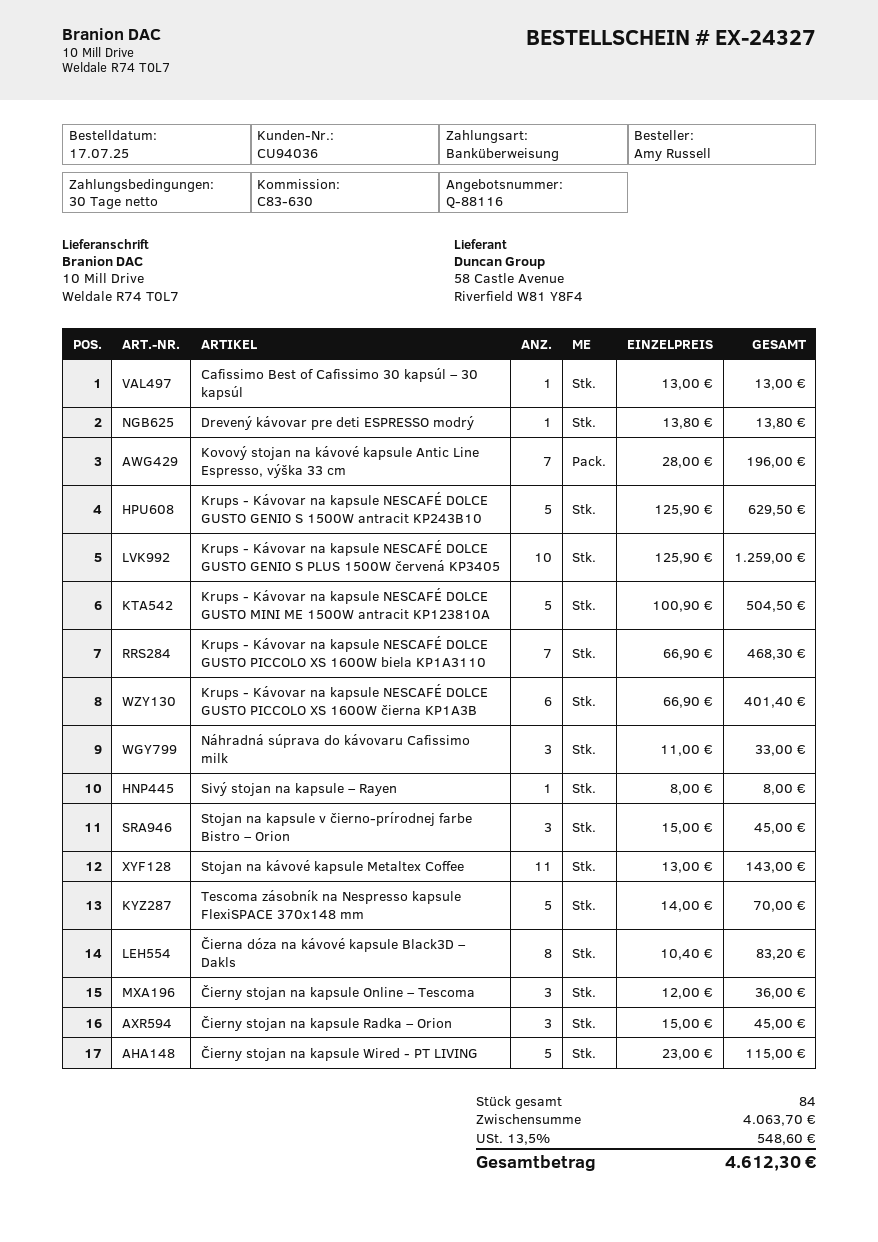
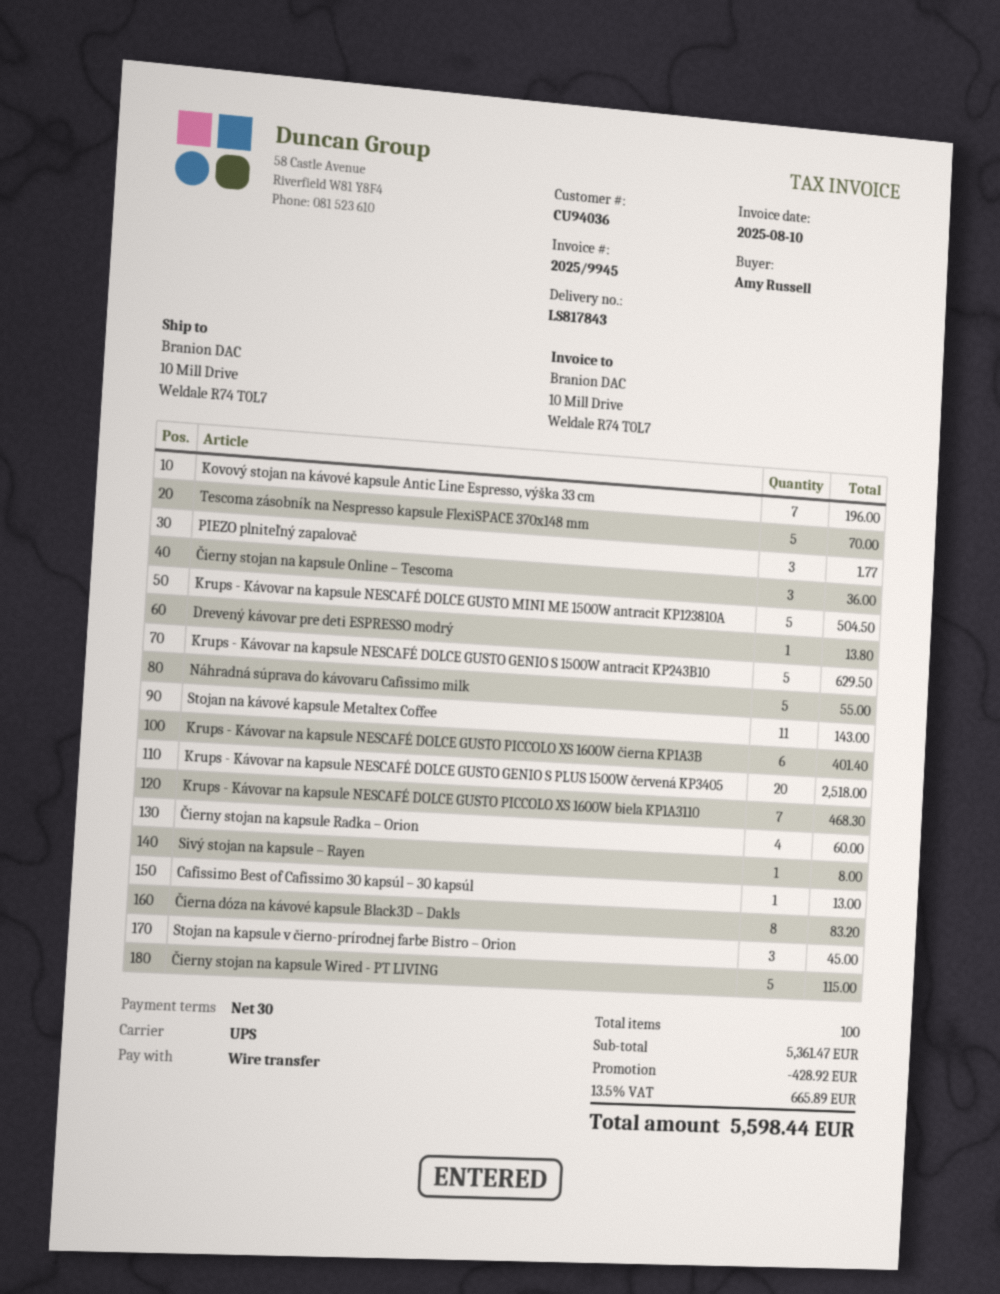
Krups - Kávovar na kapsule NESCAFÉ DOLCE GUSTO GENIO S PLUS 1500W červená KP3405: 10 for 1259.00 -> 20 for 2518.00
Náhradná súprava do kávovaru Cafissimo milk: 3 for 33.00 -> 5 for 55.00
Čierny stojan na kapsule Radka – Orion: 3 for 45.00 -> 4 for 60.00
PIEZO plniteľný zapalovač: none -> 3 for 1.77
total quantity: 84 -> 100
subtotal: 4063.70 -> 5361.47
discount: none -> 428.92
tax: 13.5% = 548.60 -> 13.5% = 665.89
total: 4612.30 -> 5598.44

